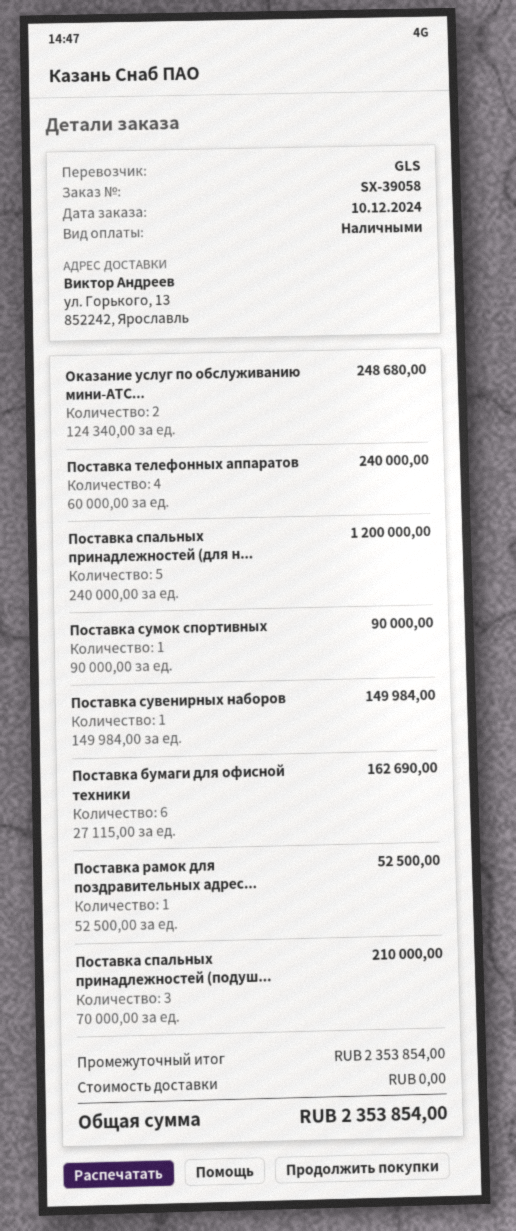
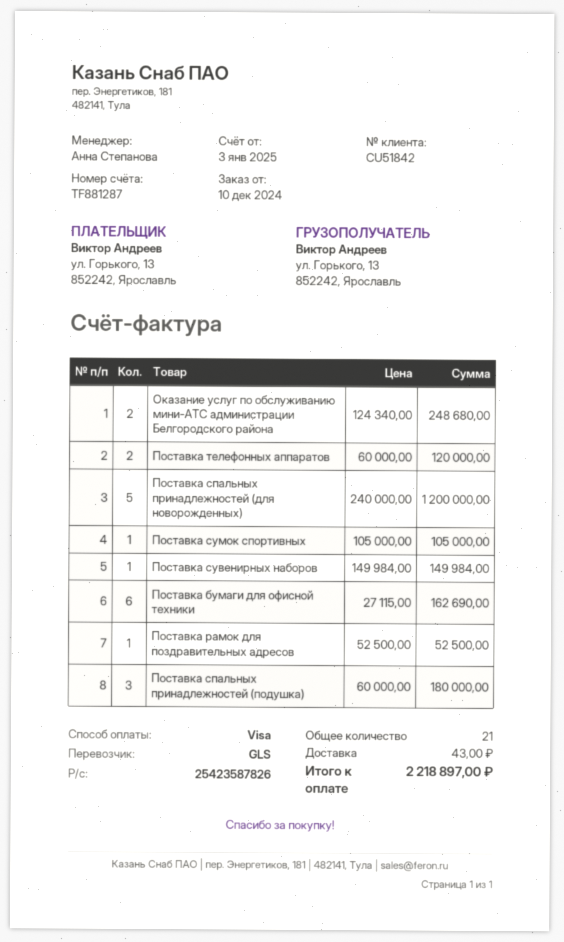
payment method: cash -> Visa
Поставка телефонных аппаратов: 4 x 60000.00 = 240000.00 -> 2 x 60000.00 = 120000.00
Поставка сумок спортивных: 1 x 90000.00 = 90000.00 -> 1 x 105000.00 = 105000.00
Поставка спальных принадлежностей (подуш...: 3 x 70000.00 = 210000.00 -> 3 x 60000.00 = 180000.00
shipping: 0.00 -> 43.00
total: 2353854.00 -> 2218897.00

